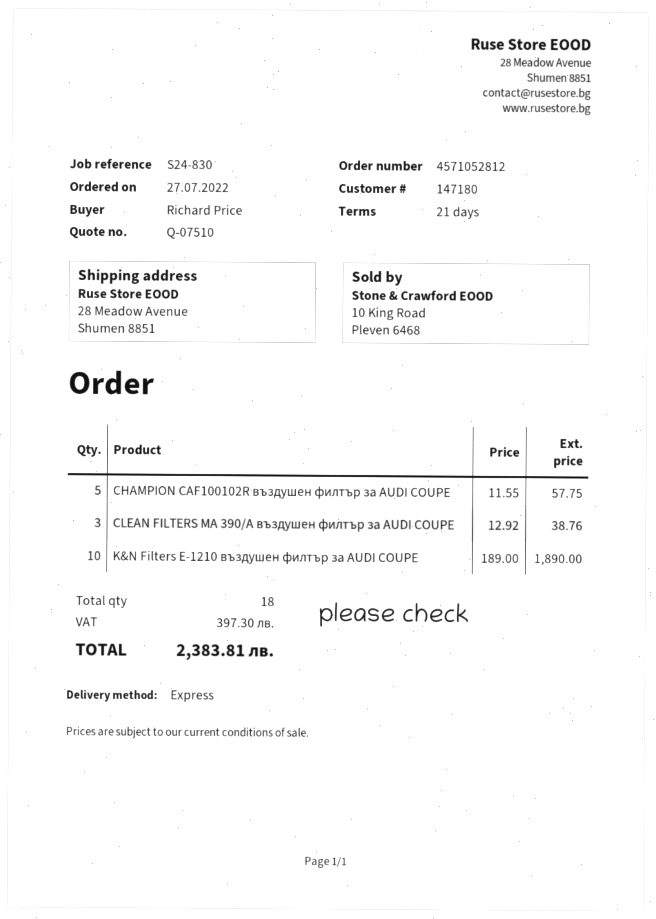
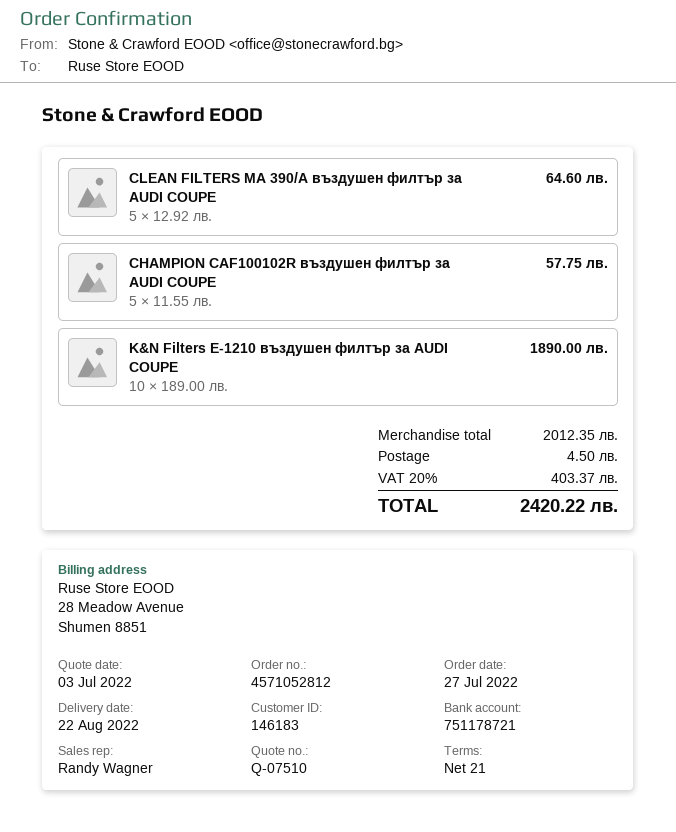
customer number: 147180 -> 146183
CLEAN FILTERS MA 390/A въздушен филтър за AUDI COUPE: 3 x 12.92 = 38.76 -> 5 x 12.92 = 64.60
shipping: none -> 4.50
tax: 397.30 -> 403.37
total: 2383.81 -> 2420.22

